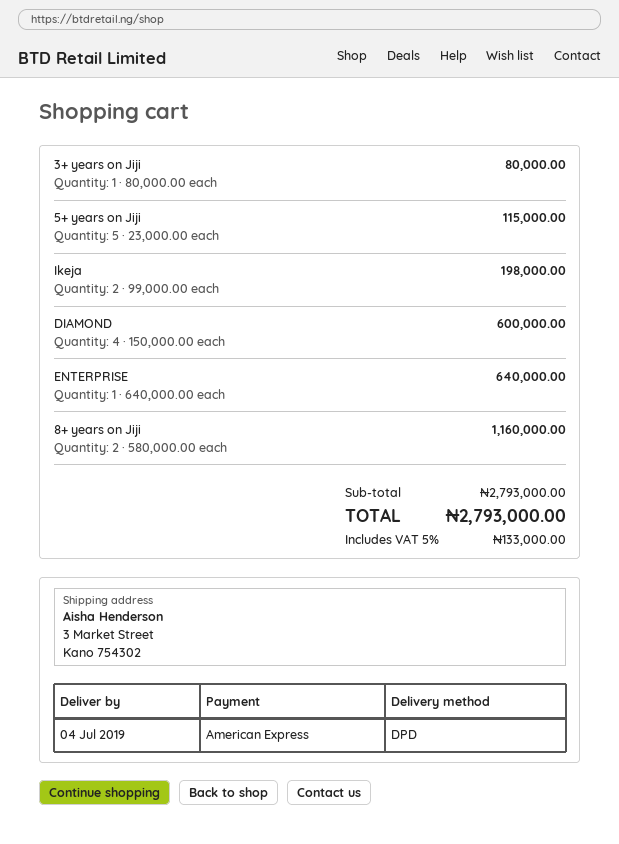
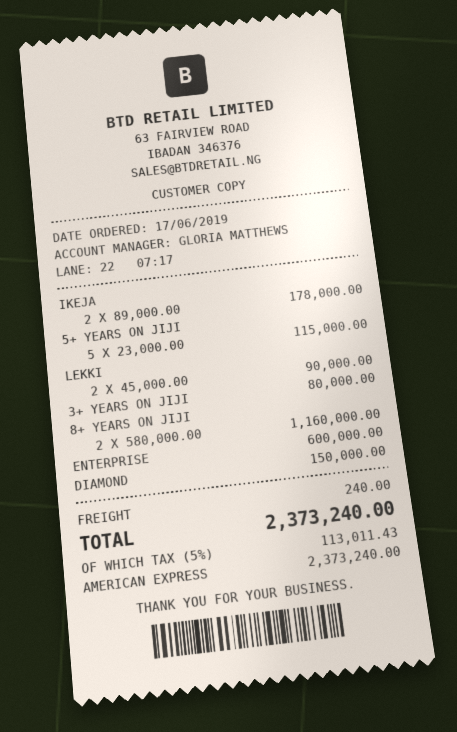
Ikeja: 2 x 99000.00 = 198000.00 -> 2 x 89000.00 = 178000.00
DIAMOND: 4 x 150000.00 = 600000.00 -> 1 x 150000.00 = 150000.00
ENTERPRISE: 1 x 640000.00 = 640000.00 -> 1 x 600000.00 = 600000.00
LEKKI: none -> 2 x 45000.00 = 90000.00
shipping: none -> 240.00
tax: 5% = 133000.00 -> 5% = 113011.43
total: 2793000.00 -> 2373240.00

